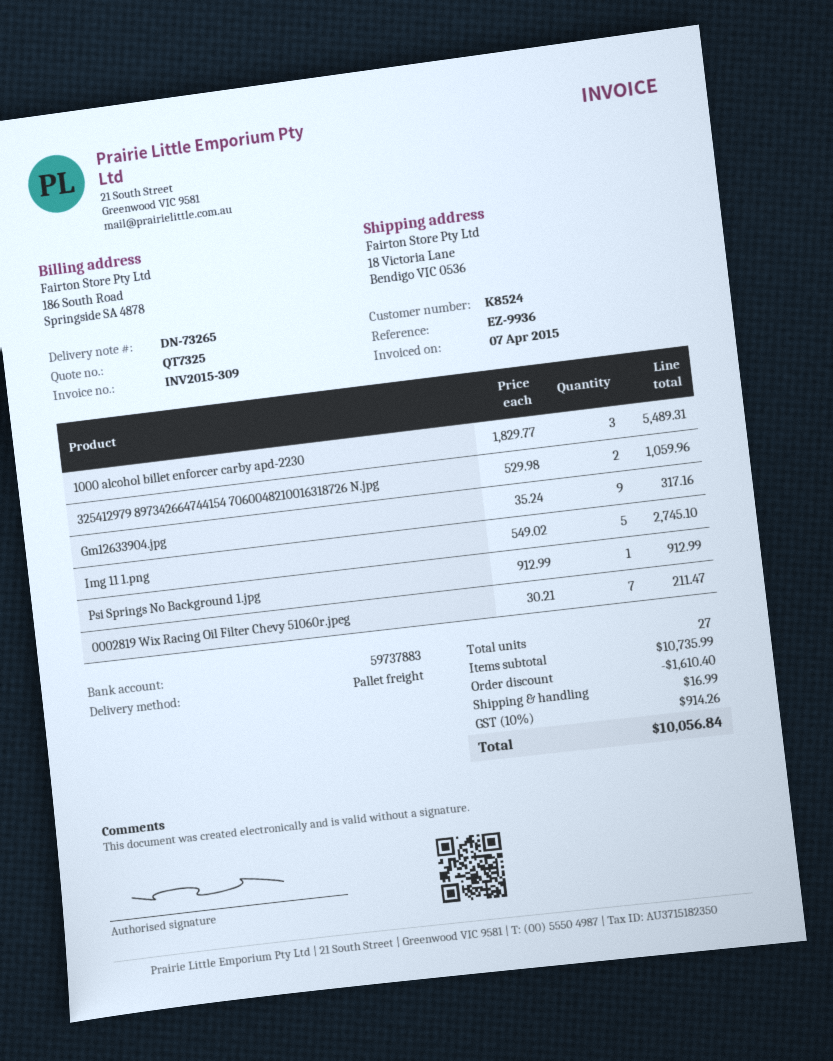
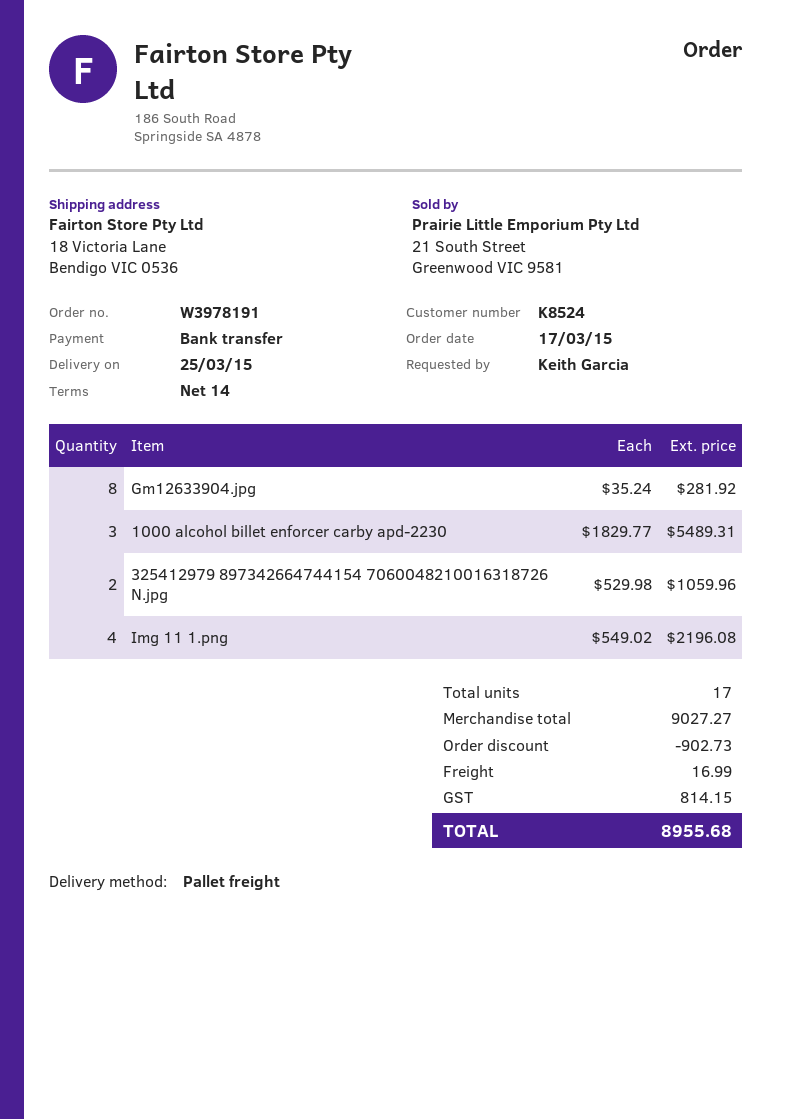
Gm12633904.jpg: 9 x 35.24 = 317.16 -> 8 x 35.24 = 281.92
Img 11 1.png: 5 x 549.02 = 2745.10 -> 4 x 549.02 = 2196.08
Psi Springs No Background 1.jpg: 1 x 912.99 = 912.99 -> none
0002819 Wix Racing Oil Filter Chevy 51060r.jpeg: 7 x 30.21 = 211.47 -> none
total quantity: 27 -> 17
subtotal: 10735.99 -> 9027.27
discount: 1610.40 -> 902.73
tax: 914.26 -> 814.15
total: 10056.84 -> 8955.68

